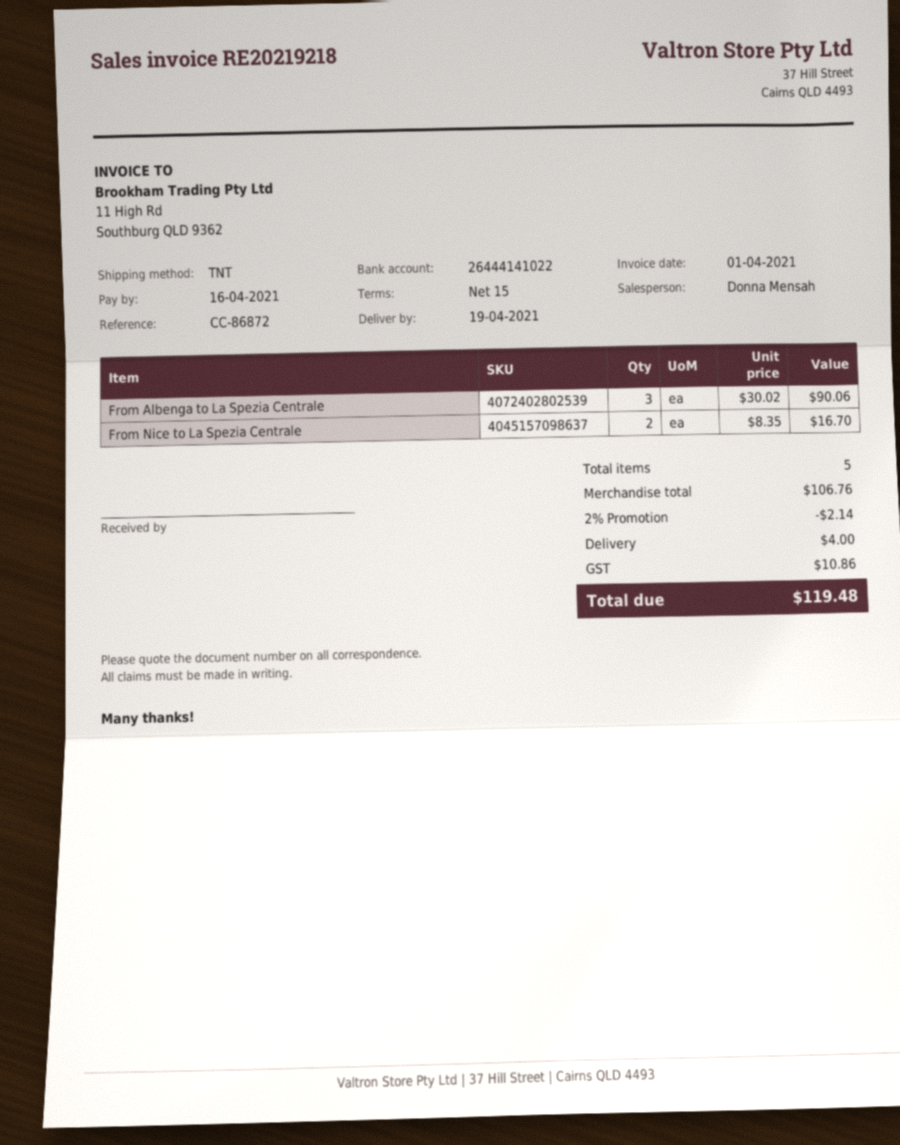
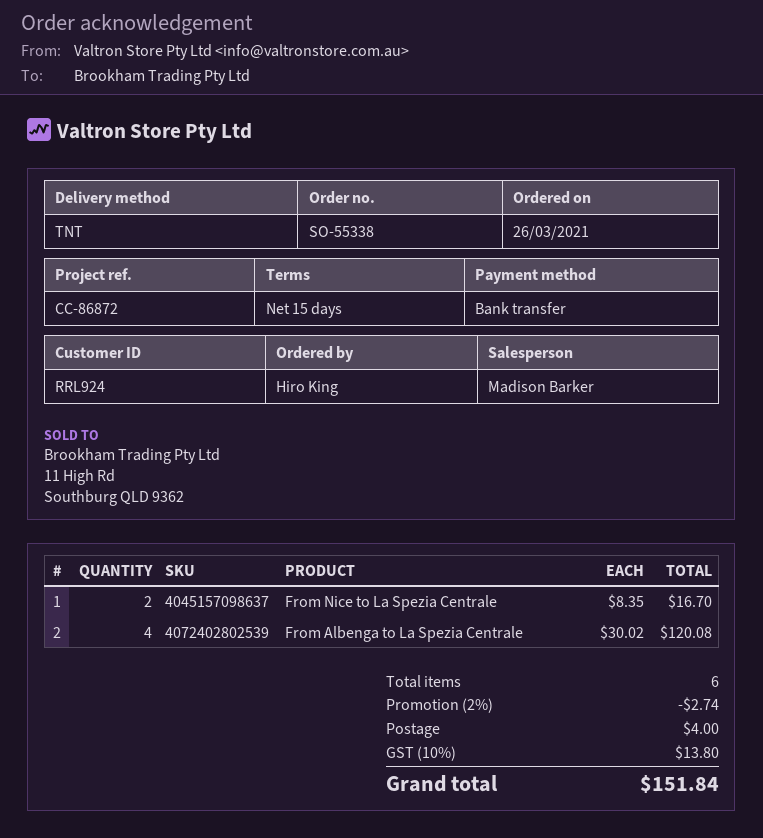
sales rep: Donna Mensah -> Madison Barker
From Albenga to La Spezia Centrale: 3 x 30.02 = 90.06 -> 4 x 30.02 = 120.08
total quantity: 5 -> 6
discount: 2% = 2.14 -> 2% = 2.74
tax: 10.86 -> 13.80
total: 119.48 -> 151.84

